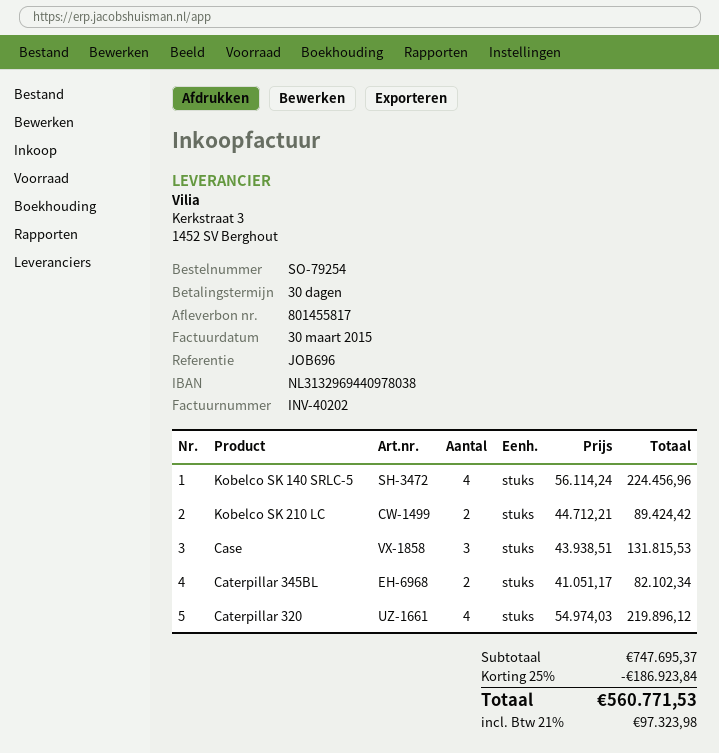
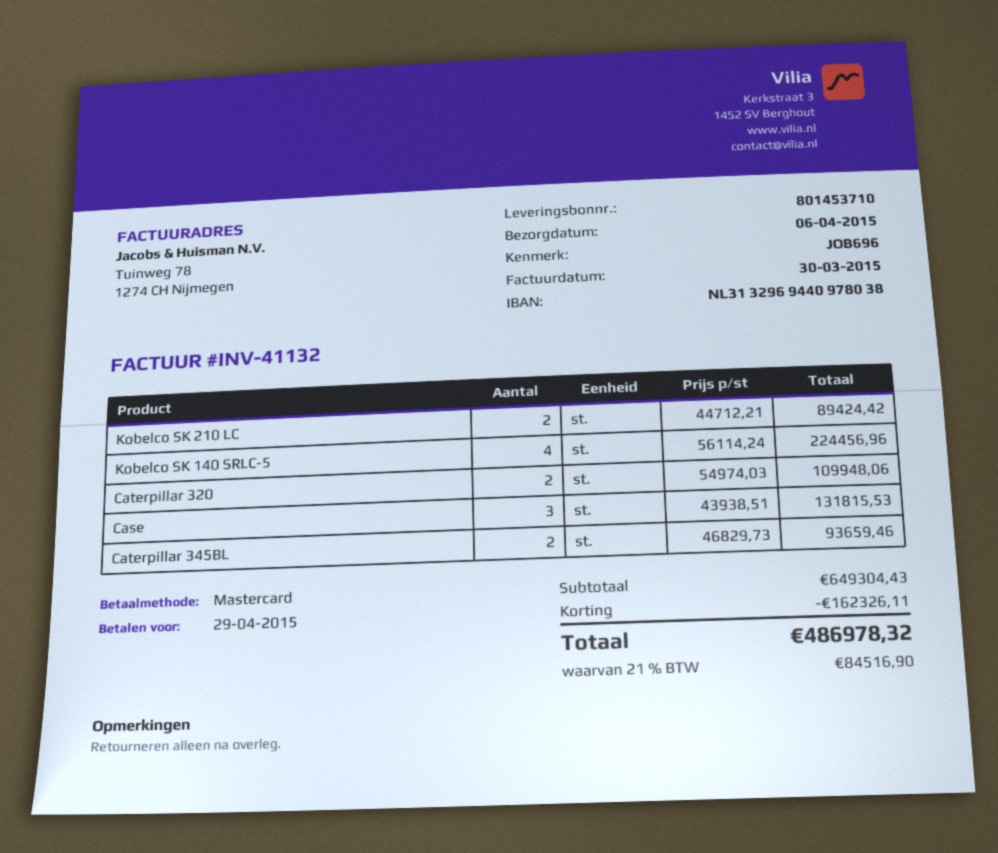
delivery note number: 801455817 -> 801453710
invoice number: INV-40202 -> INV-41132
Caterpillar 345BL: 2 x 41051.17 = 82102.34 -> 2 x 46829.73 = 93659.46
Caterpillar 320: 4 x 54974.03 = 219896.12 -> 2 x 54974.03 = 109948.06
subtotal: 747695.37 -> 649304.43
discount: 186923.84 -> 162326.11
tax: 21% = 97323.98 -> 21% = 84516.90
total: 560771.53 -> 486978.32

